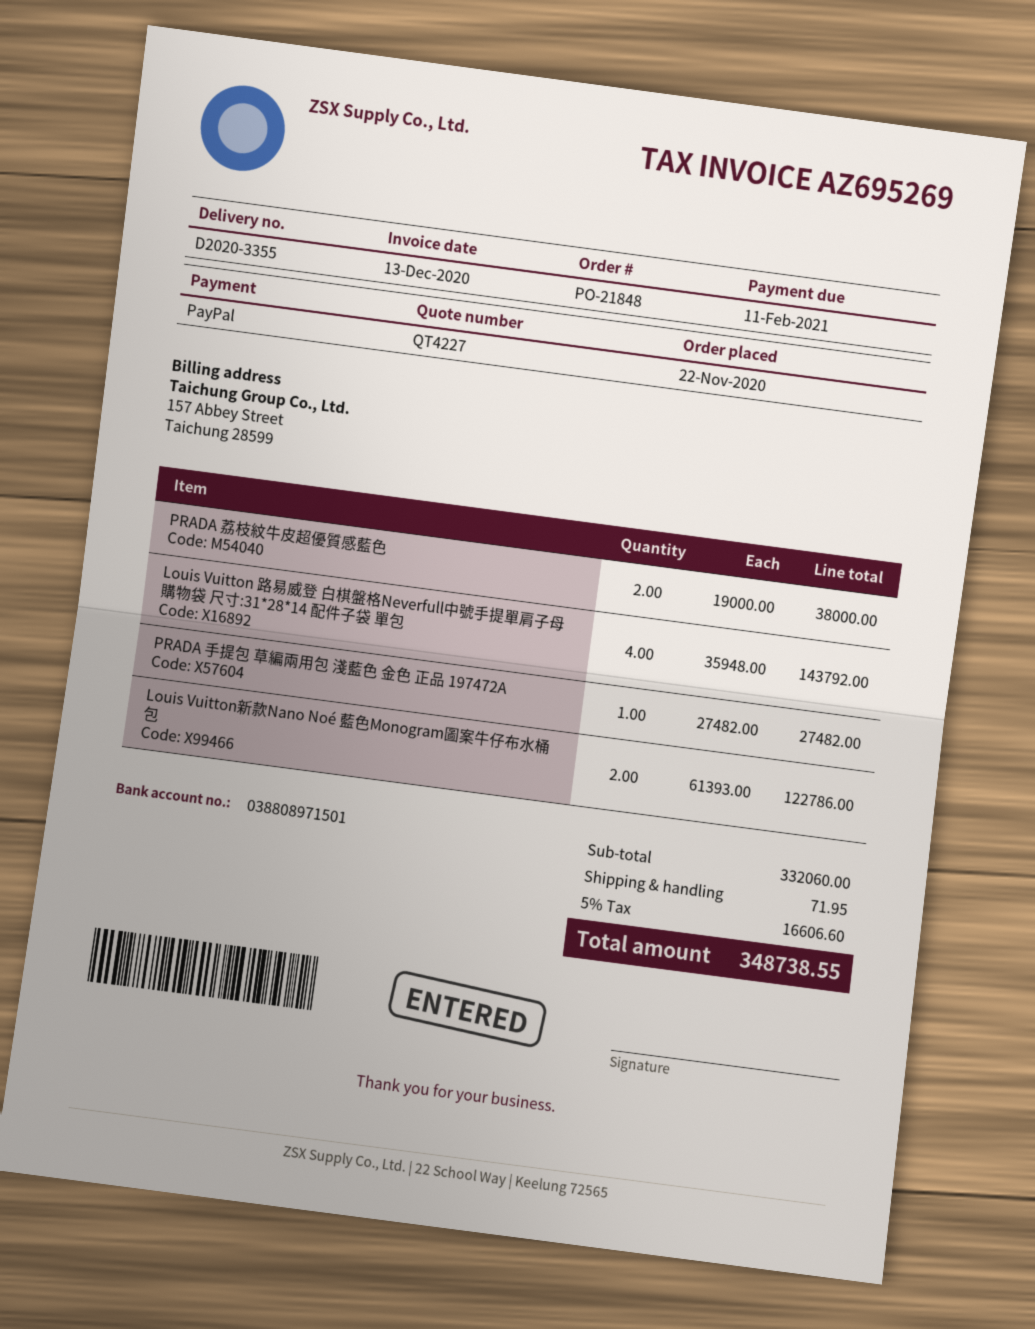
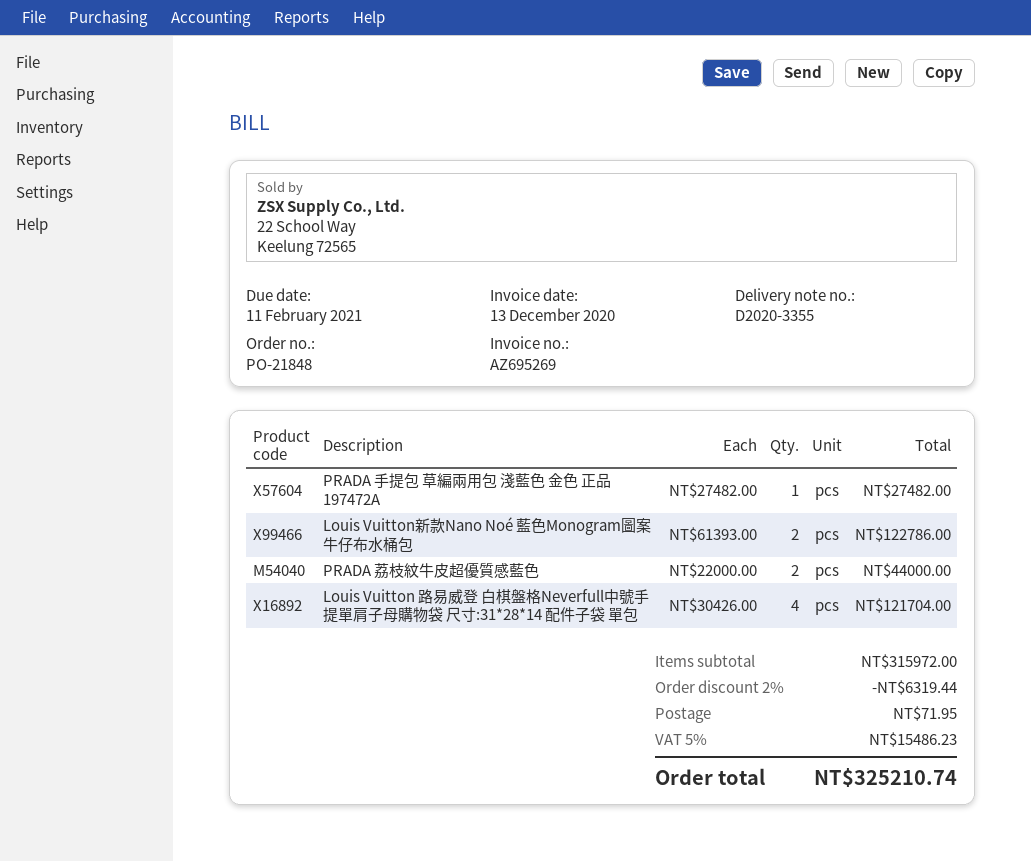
PRADA 荔枝紋牛皮超優質感藍色: 2 x 19000.00 = 38000.00 -> 2 x 22000.00 = 44000.00
Louis Vuitton 路易威登 白棋盤格Neverfull中號手提單肩子母購物袋 尺寸:31*28*14 配件子袋 單包: 4 x 35948.00 = 143792.00 -> 4 x 30426.00 = 121704.00
subtotal: 332060.00 -> 315972.00
discount: none -> 2% = 6319.44
tax: 5% = 16606.60 -> 5% = 15486.23
total: 348738.55 -> 325210.74

